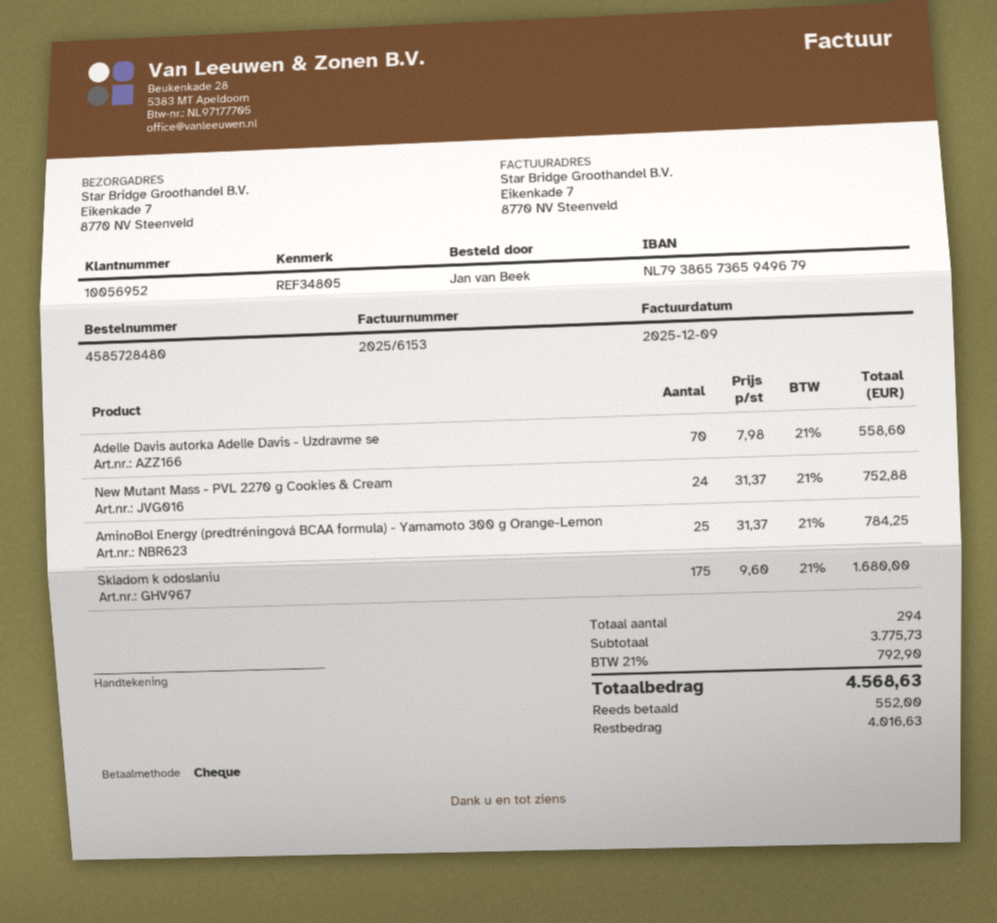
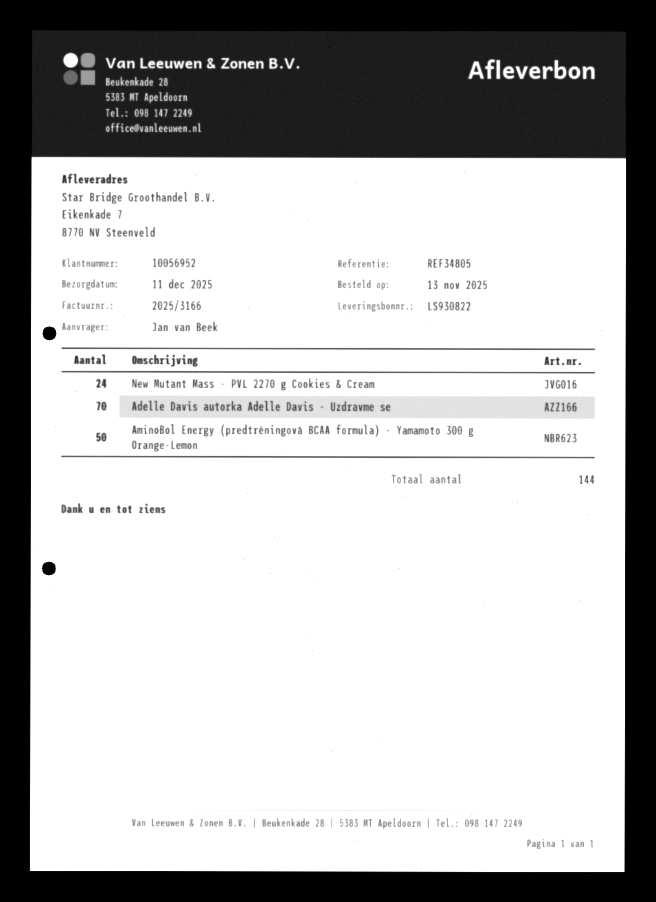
invoice number: 2025/6153 -> 2025/3166
AminoBol Energy (predtréningová BCAA formula) - Yamamoto 300 g Orange-Lemon: 25 -> 50
Skladom k odoslaniu: 175 -> none
total quantity: 294 -> 144

